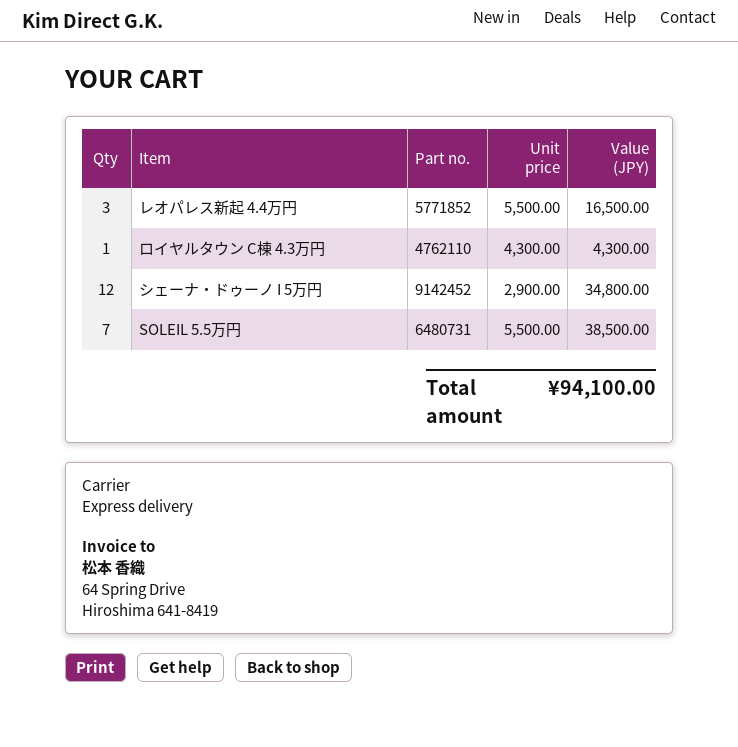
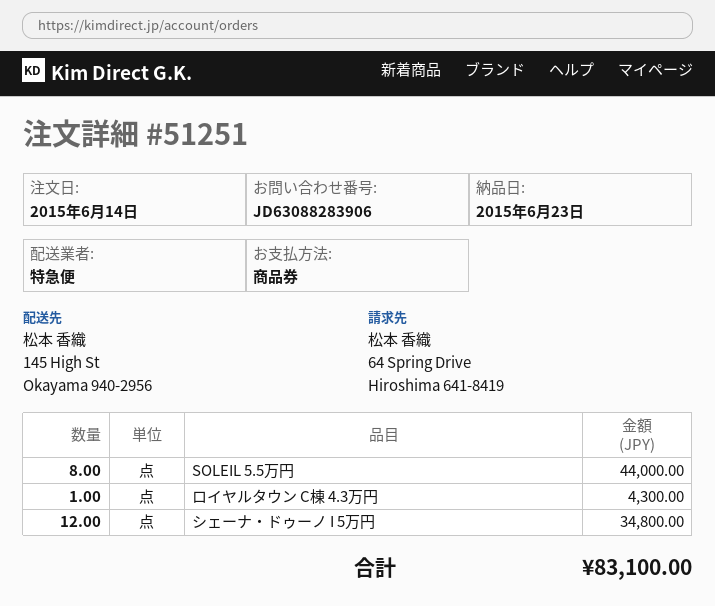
レオパレス新起 4.4万円: 3 for 16500.00 -> none
SOLEIL 5.5万円: 7 for 38500.00 -> 8 for 44000.00
total: 94100.00 -> 83100.00

